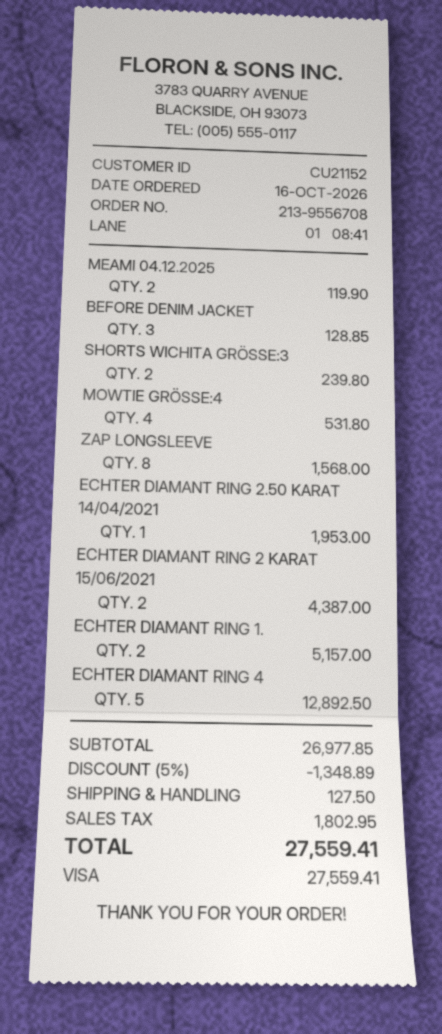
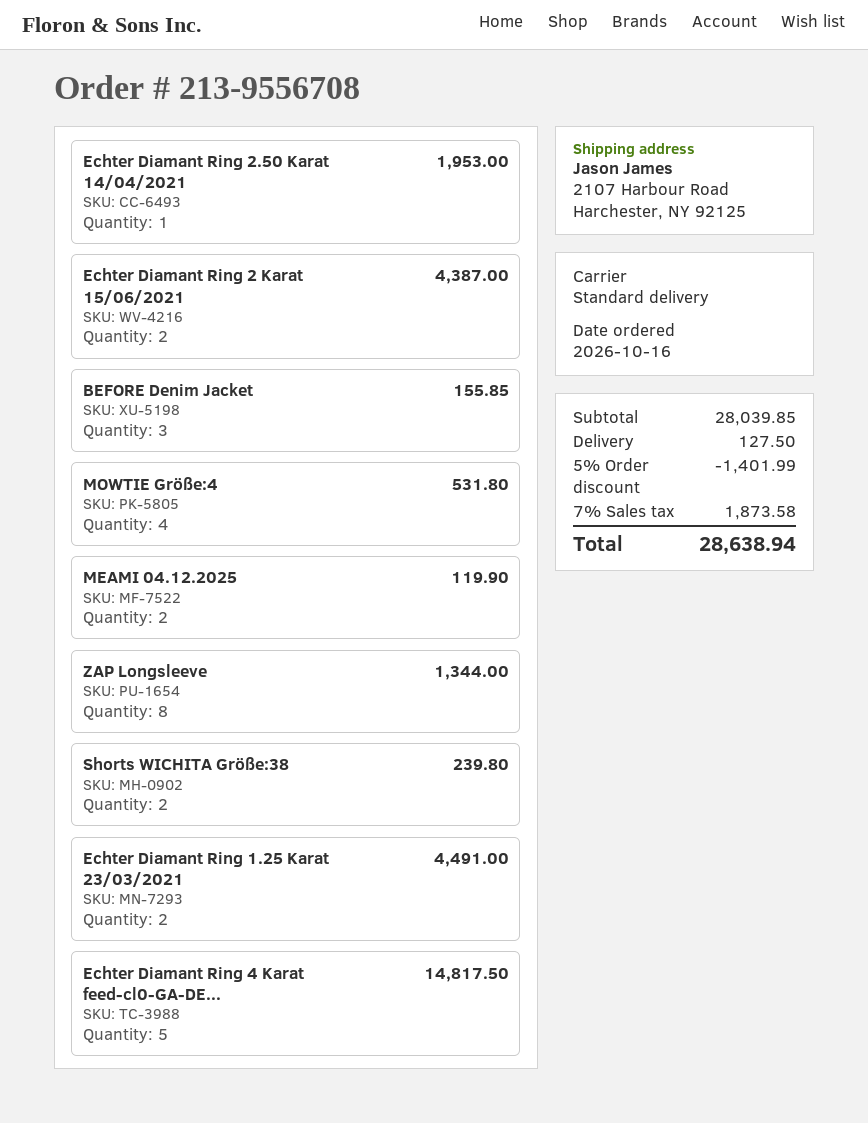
BEFORE DENIM JACKET: 3 for 128.85 -> 3 for 155.85
ZAP LONGSLEEVE: 8 for 1568.00 -> 8 for 1344.00
ECHTER DIAMANT RING 1.: 2 for 5157.00 -> 2 for 4491.00
ECHTER DIAMANT RING 4: 5 for 12892.50 -> 5 for 14817.50
subtotal: 26977.85 -> 28039.85
discount: 5% = 1348.89 -> 5% = 1401.99
tax: 1802.95 -> 1873.58
total: 27559.41 -> 28638.94

